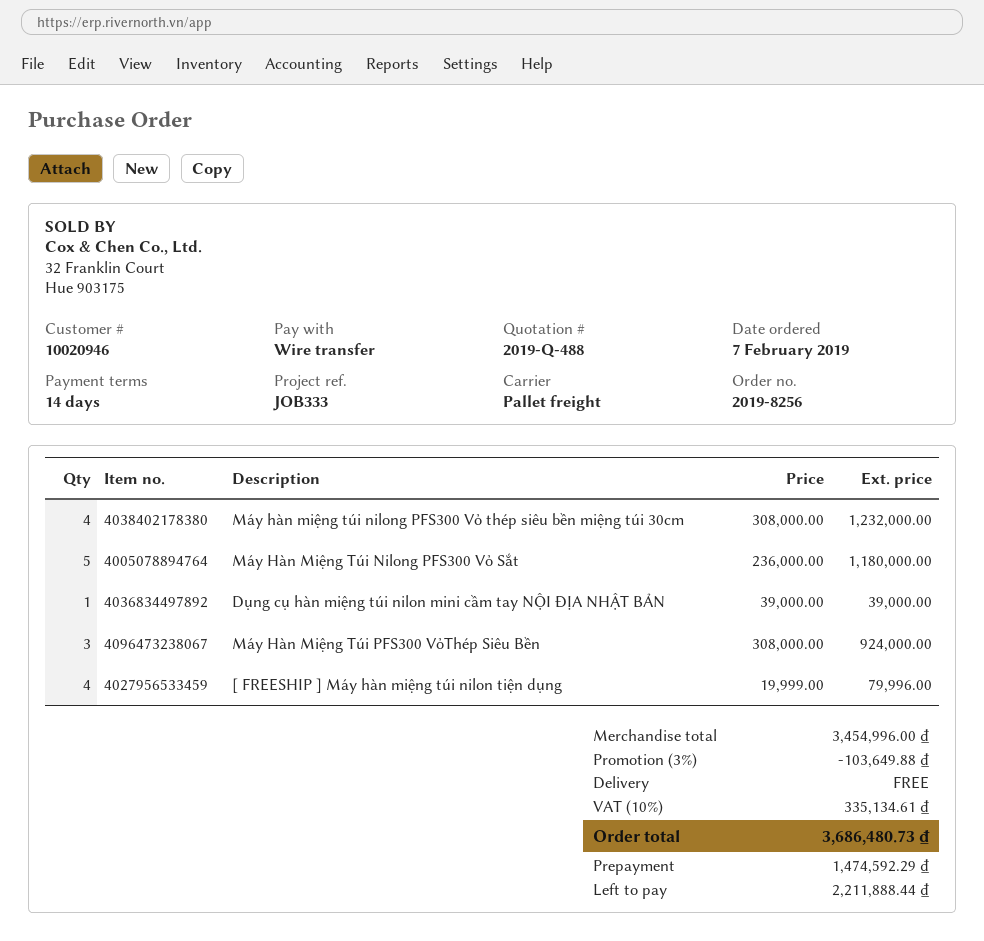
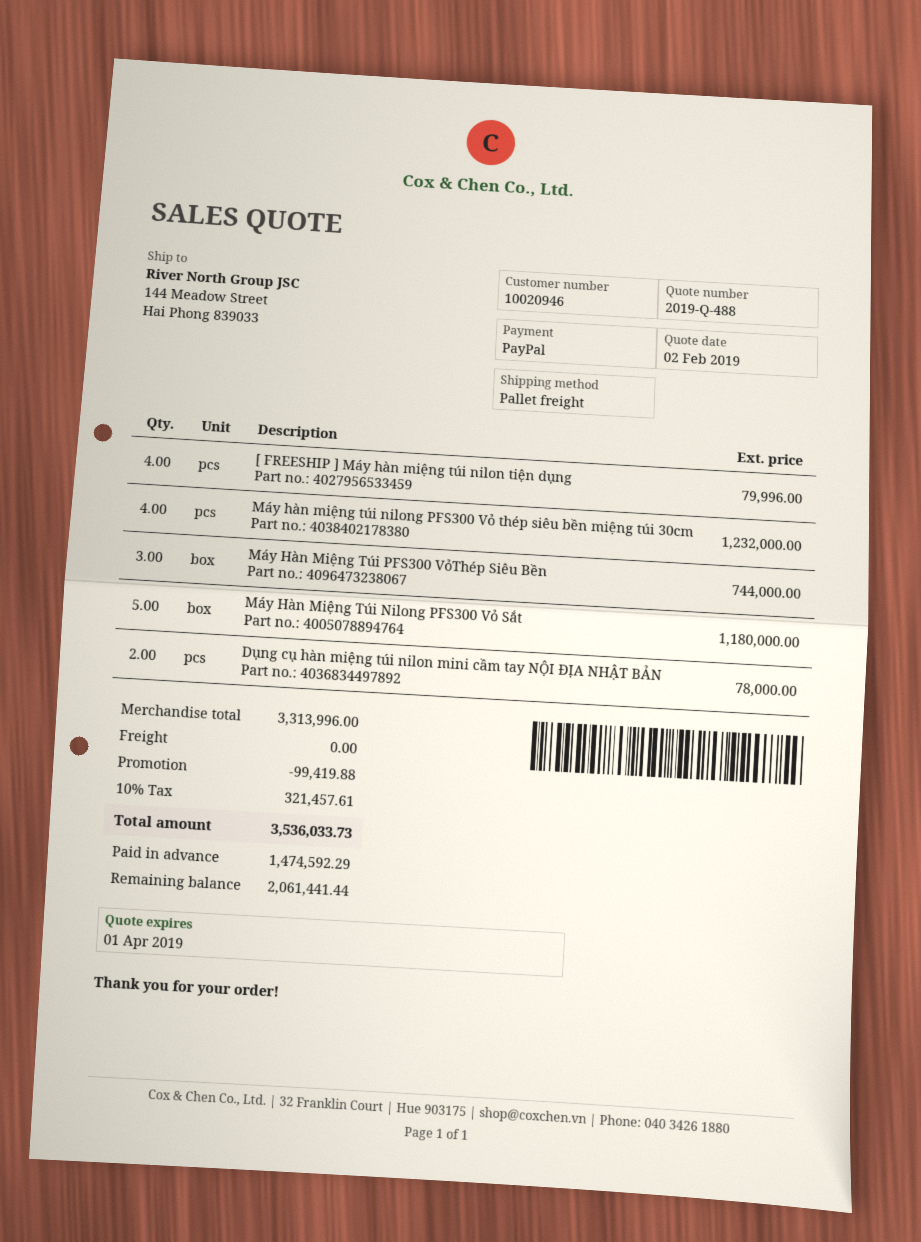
payment method: bank transfer -> PayPal
Dụng cụ hàn miệng túi nilon mini cầm tay NỘI ĐỊA NHẬT BẢN: 1 for 39000.00 -> 2 for 78000.00
Máy Hàn Miệng Túi PFS300 VỏThép Siêu Bền: 3 for 924000.00 -> 3 for 744000.00
subtotal: 3454996.00 -> 3313996.00
discount: 103649.88 -> 99419.88
tax: 10% = 335134.61 -> 10% = 321457.61
total: 3686480.73 -> 3536033.73
balance: 2211888.44 -> 2061441.44

